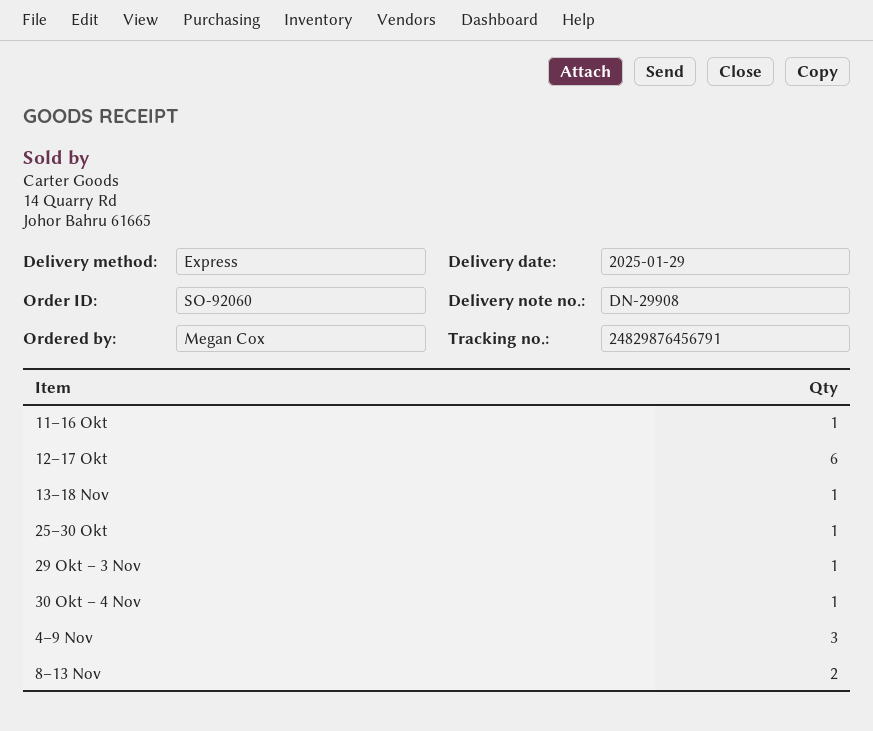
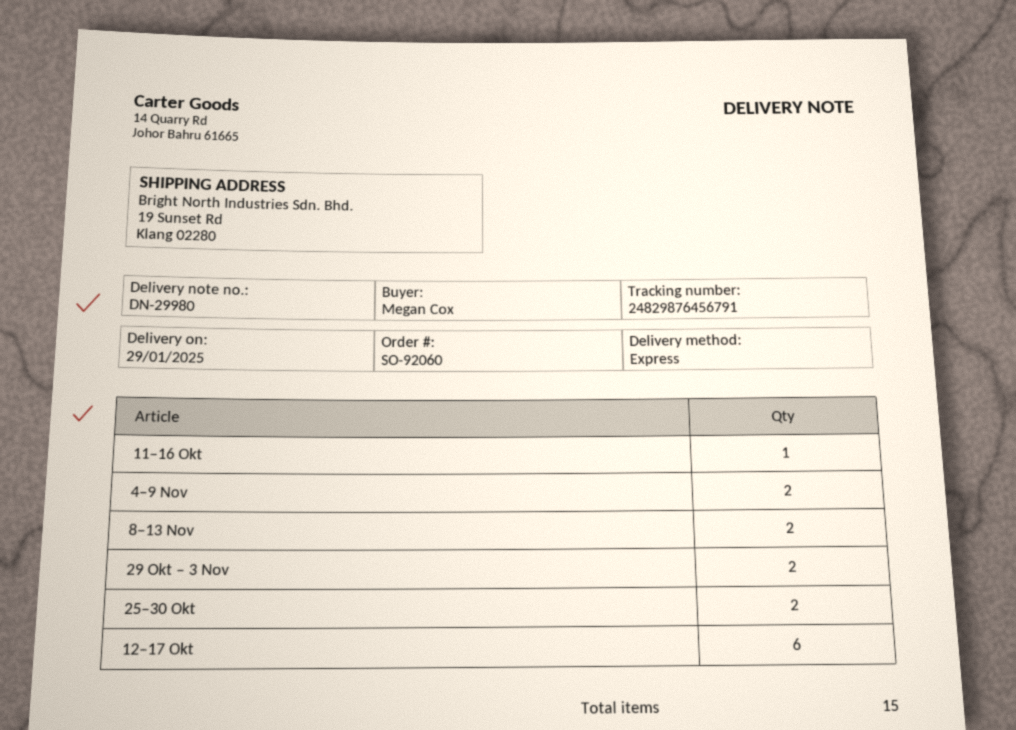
delivery note number: DN-29908 -> DN-29980
13–18 Nov: 1 -> none
25–30 Okt: 1 -> 2
29 Okt – 3 Nov: 1 -> 2
30 Okt – 4 Nov: 1 -> none
4–9 Nov: 3 -> 2

